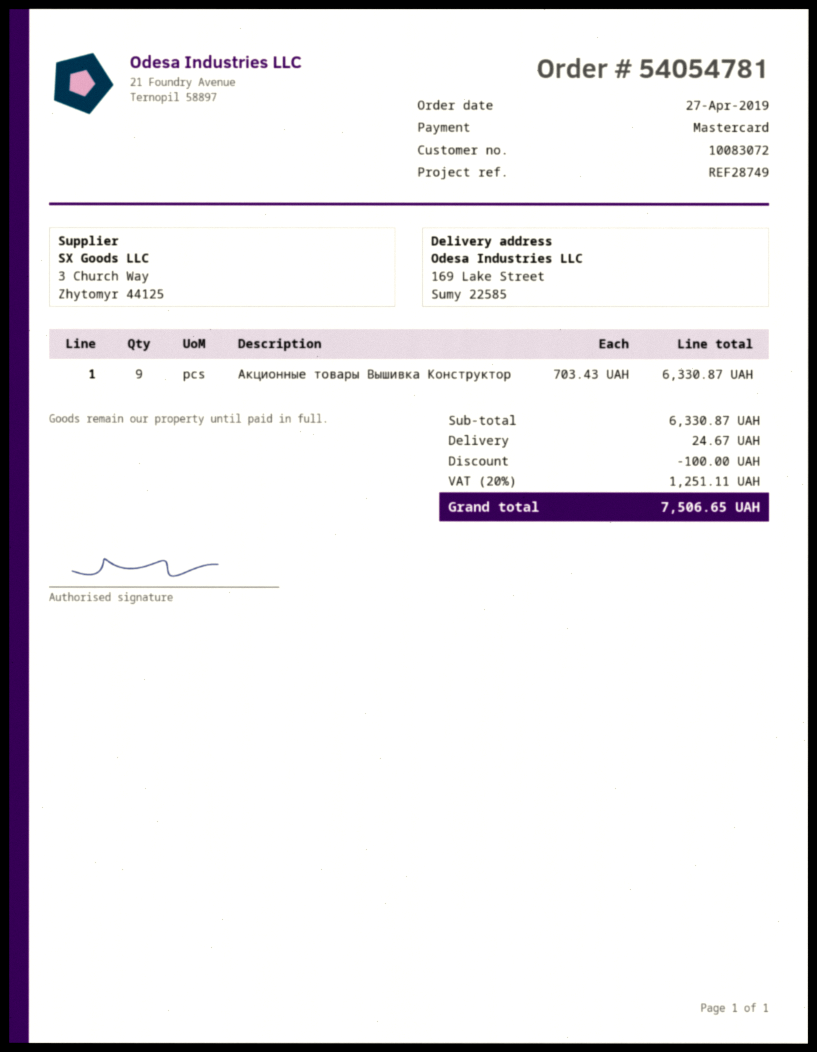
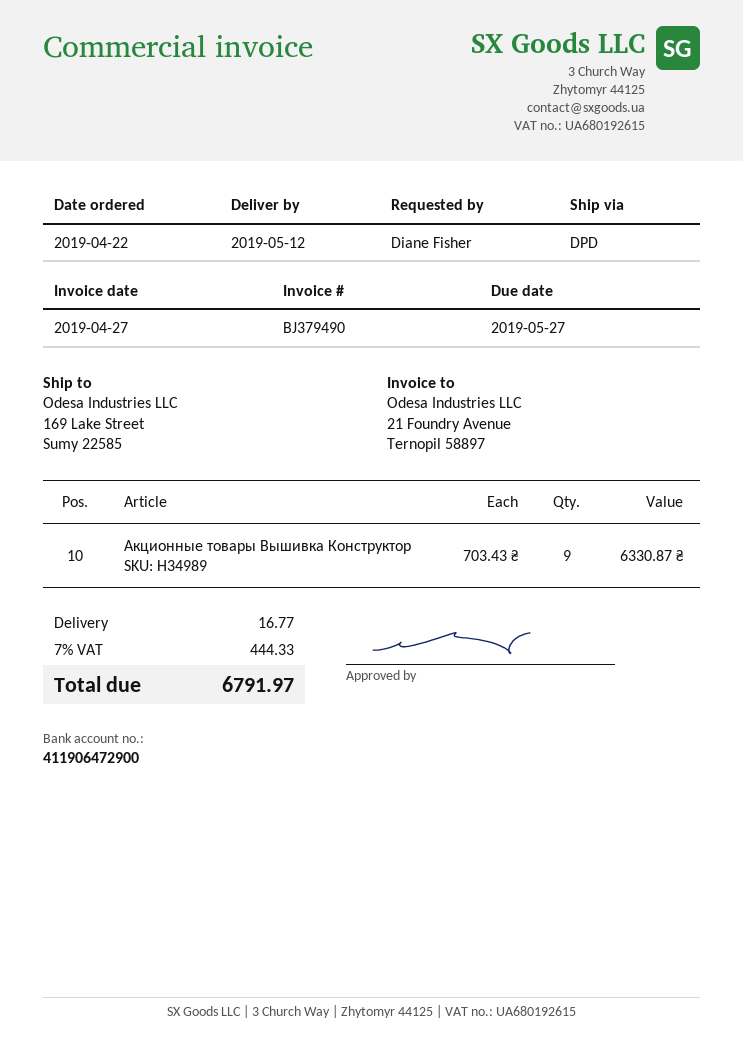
order date: 2019-04-27 -> 2019-04-22
discount: 100.00 -> none
shipping: 24.67 -> 16.77
tax: 20% = 1251.11 -> 7% = 444.33
total: 7506.65 -> 6791.97

